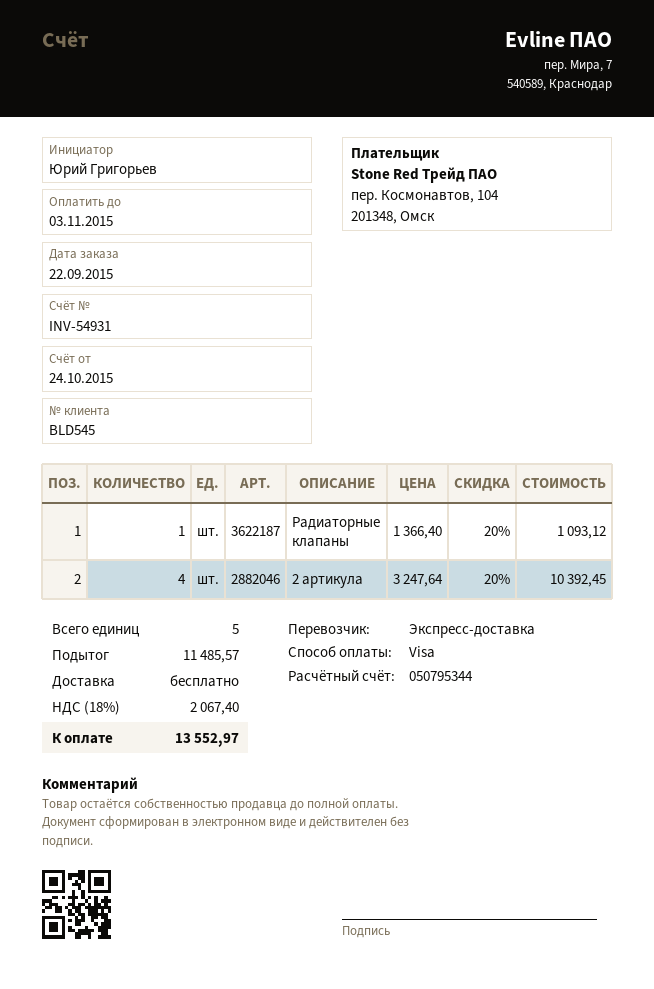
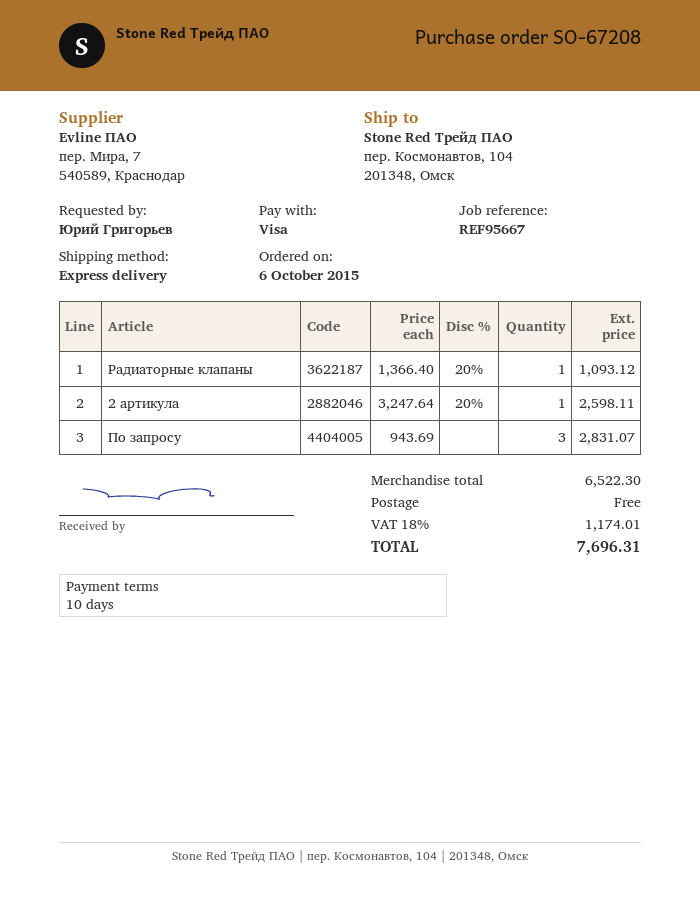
order date: 2015-09-22 -> 2015-10-06
2 артикула: 4 x 3247.64 - 20% = 10392.45 -> 1 x 3247.64 - 20% = 2598.11
По запросу: none -> 3 x 943.69 = 2831.07
subtotal: 11485.57 -> 6522.30
tax: 18% = 2067.40 -> 18% = 1174.01
total: 13552.97 -> 7696.31

